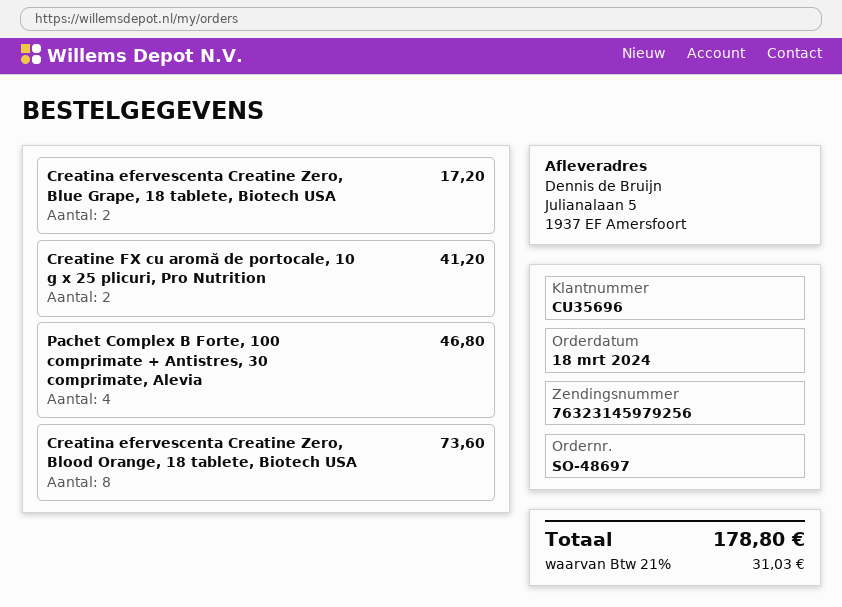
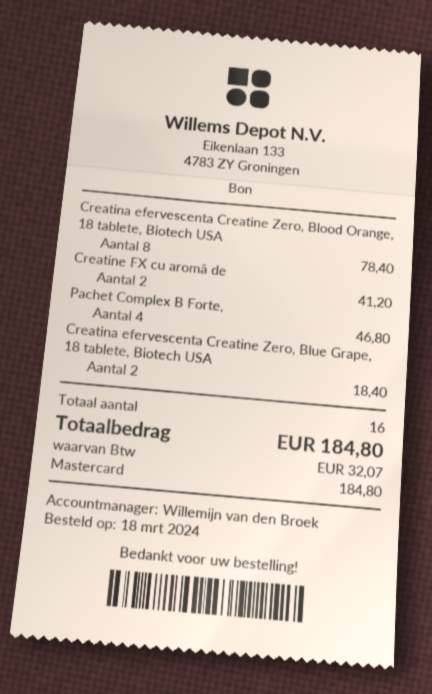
Creatina efervescenta Creatine Zero, Blue Grape, 18 tablete, Biotech USA: 2 for 17.20 -> 2 for 18.40
Creatina efervescenta Creatine Zero, Blood Orange, 18 tablete, Biotech USA: 8 for 73.60 -> 8 for 78.40
tax: 31.03 -> 32.07
total: 178.80 -> 184.80

